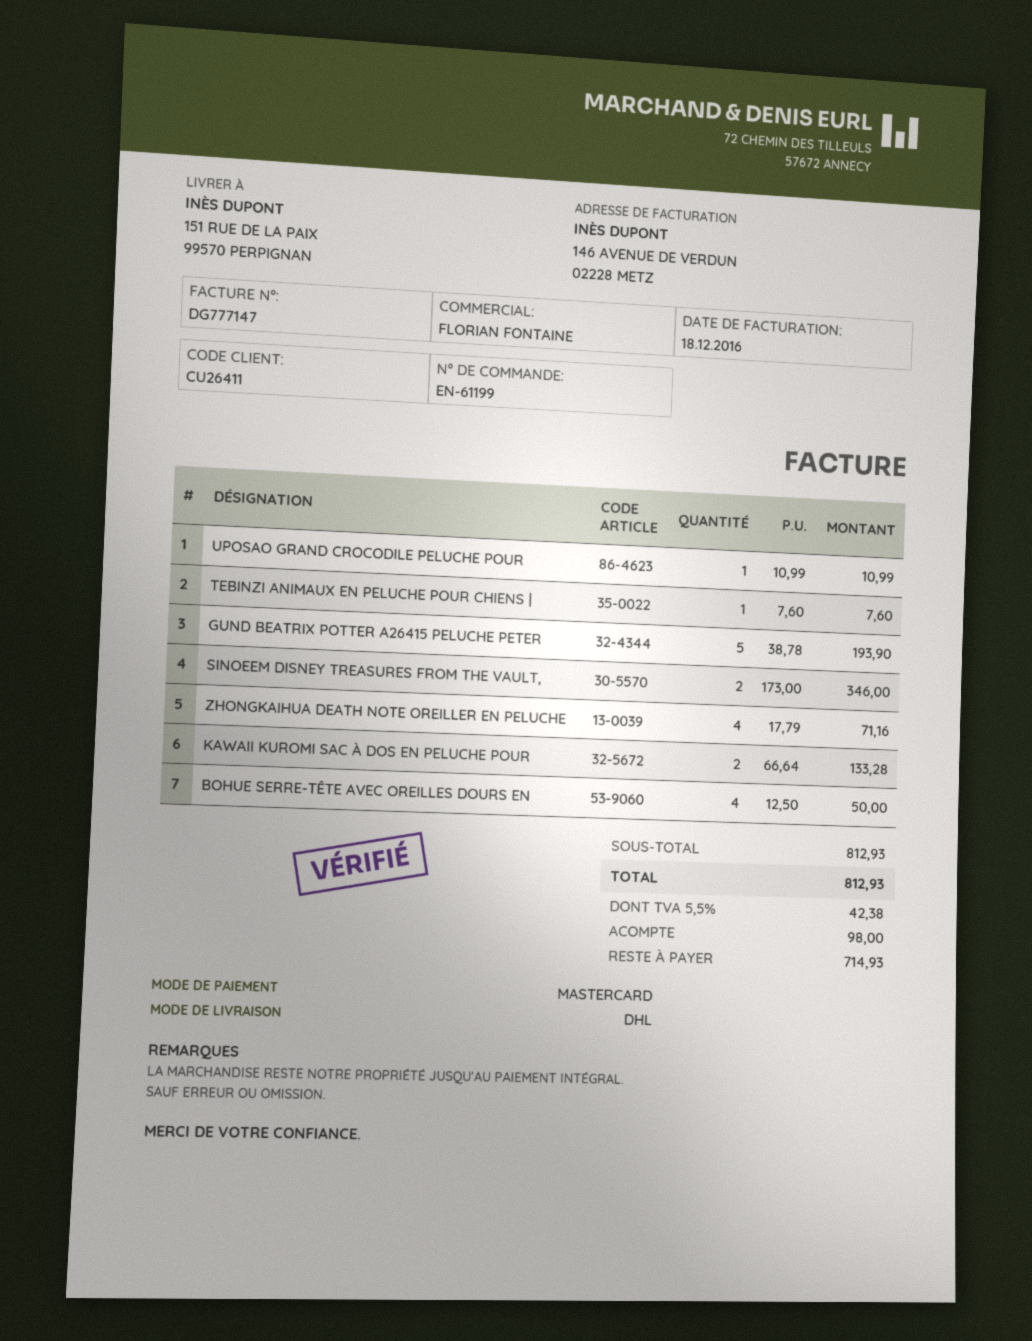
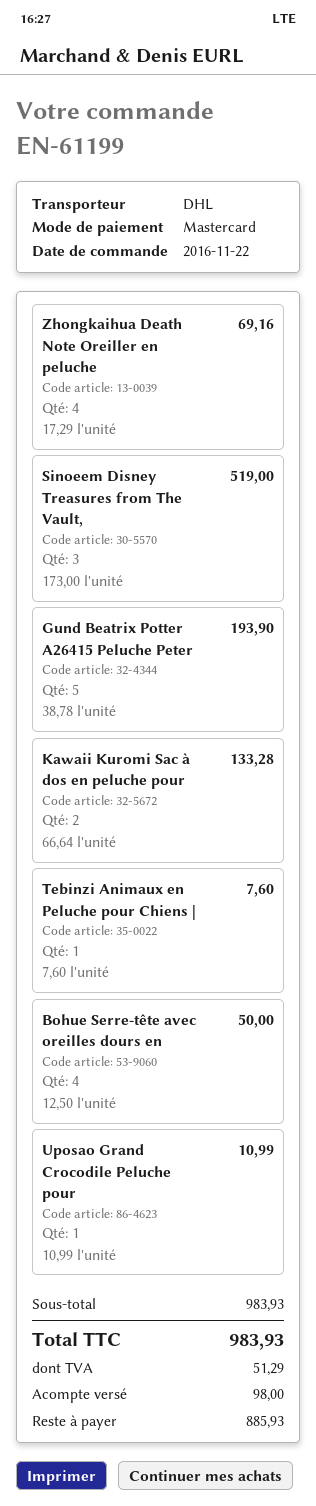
SINOEEM DISNEY TREASURES FROM THE VAULT,: 2 x 173.00 = 346.00 -> 3 x 173.00 = 519.00
ZHONGKAIHUA DEATH NOTE OREILLER EN PELUCHE: 4 x 17.79 = 71.16 -> 4 x 17.29 = 69.16
subtotal: 812.93 -> 983.93
tax: 42.38 -> 51.29
total: 812.93 -> 983.93
balance: 714.93 -> 885.93

